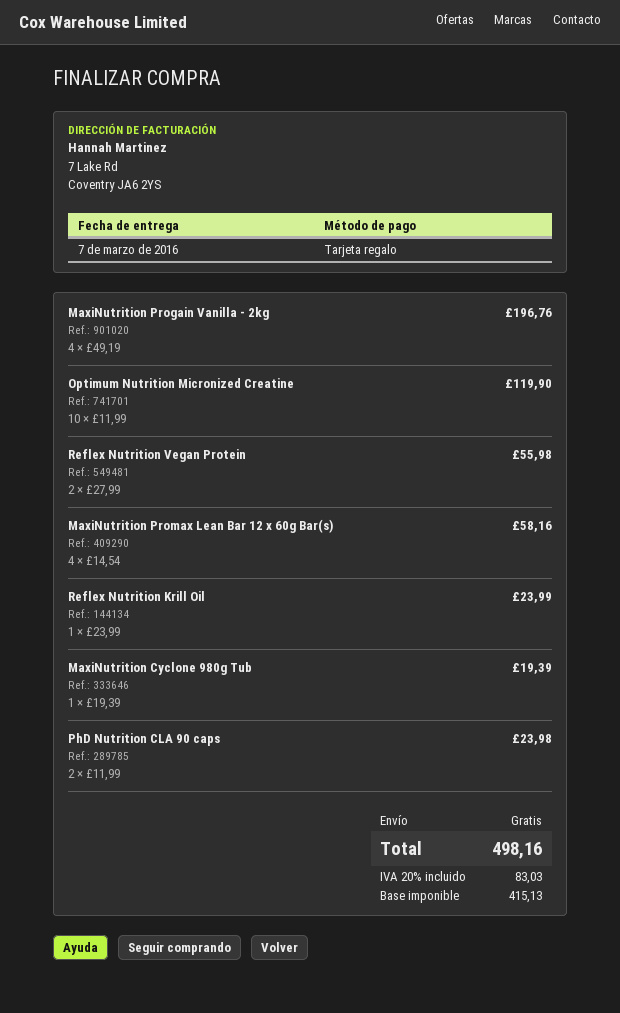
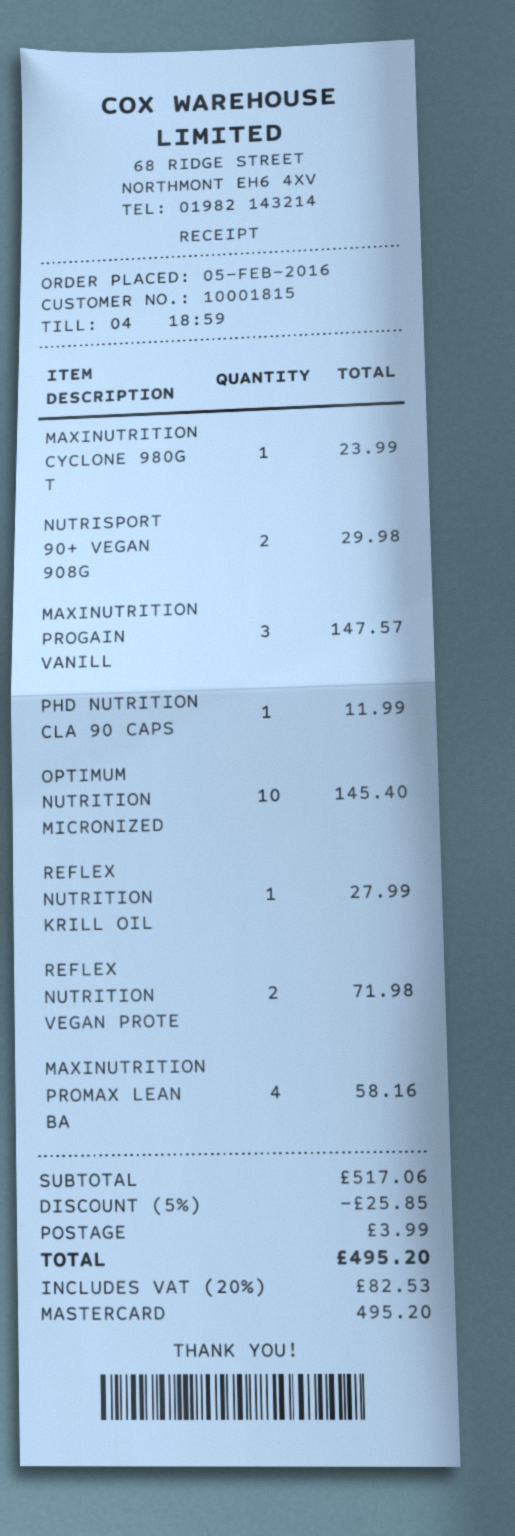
payment method: gift card -> Mastercard
MaxiNutrition Progain Vanilla - 2kg: 4 for 196.76 -> 3 for 147.57
Optimum Nutrition Micronized Creatine: 10 for 119.90 -> 10 for 145.40
Reflex Nutrition Vegan Protein: 2 for 55.98 -> 2 for 71.98
Reflex Nutrition Krill Oil: 1 for 23.99 -> 1 for 27.99
MaxiNutrition Cyclone 980g Tub: 1 for 19.39 -> 1 for 23.99
PhD Nutrition CLA 90 caps: 2 for 23.98 -> 1 for 11.99
NUTRISPORT 90+ VEGAN 908G: none -> 2 for 29.98
discount: none -> 5% = 25.85
shipping: 0.00 -> 3.99
tax: 20% = 83.03 -> 20% = 82.53
total: 498.16 -> 495.20

